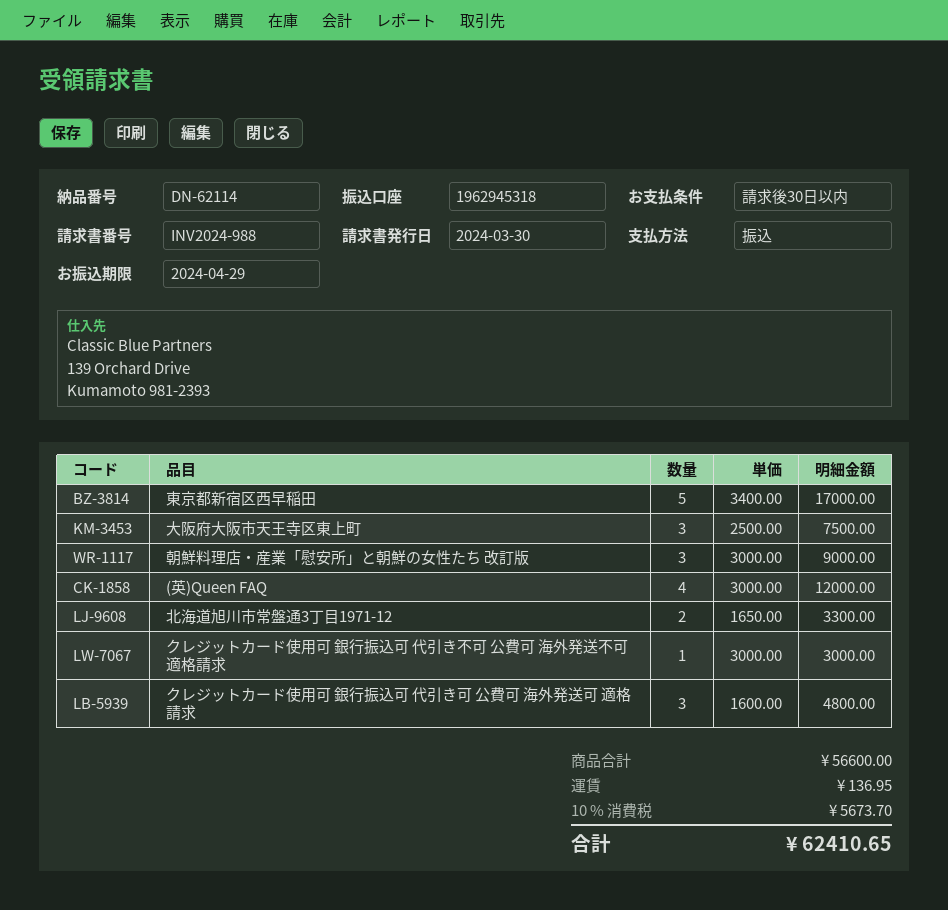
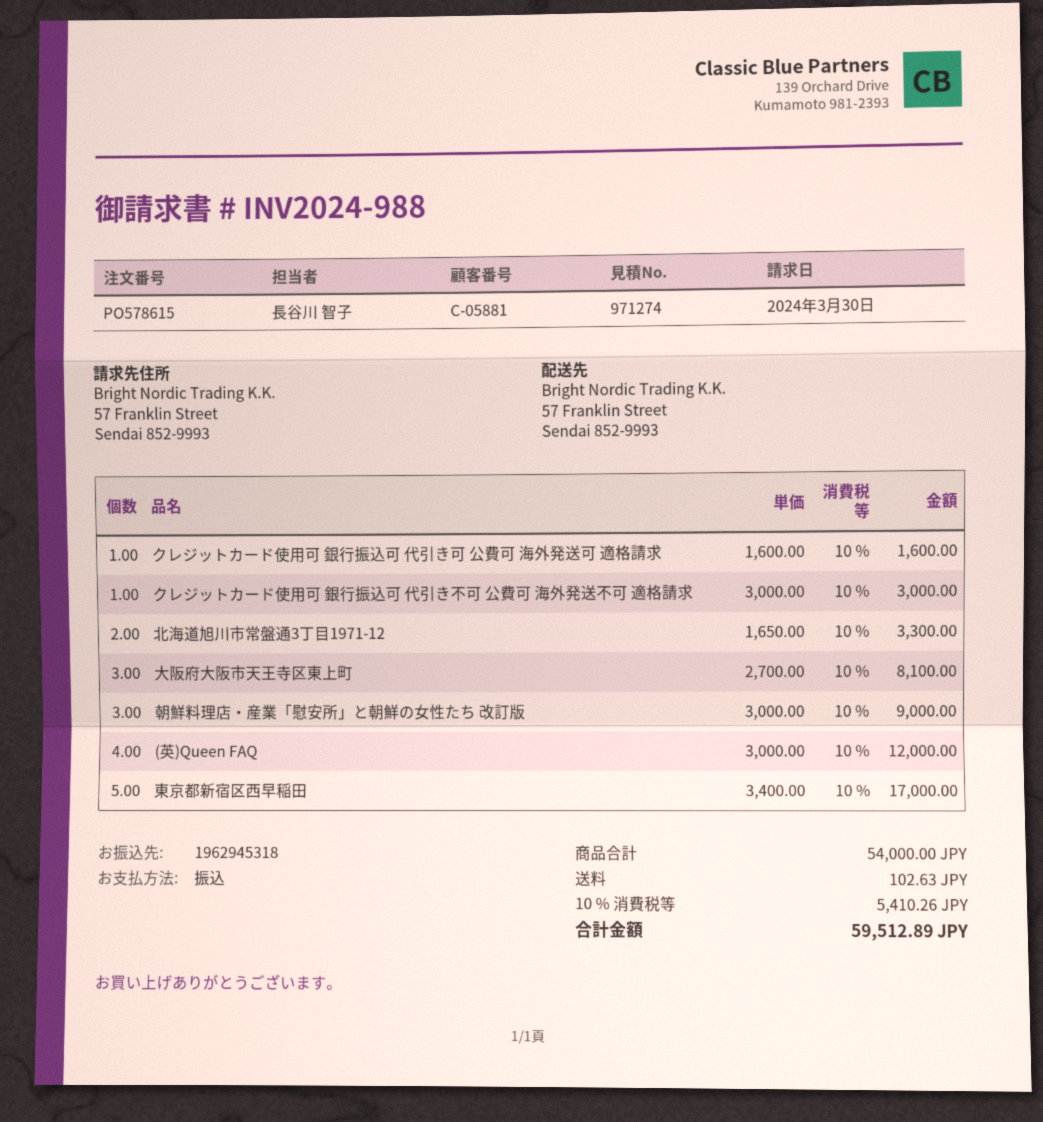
大阪府大阪市天王寺区東上町: 3 x 2500.00 = 7500.00 -> 3 x 2700.00 = 8100.00
クレジットカード使用可 銀行振込可 代引き可 公費可 海外発送可 適格請求: 3 x 1600.00 = 4800.00 -> 1 x 1600.00 = 1600.00
subtotal: 56600.00 -> 54000.00
shipping: 136.95 -> 102.63
tax: 10% = 5673.70 -> 10% = 5410.26
total: 62410.65 -> 59512.89

